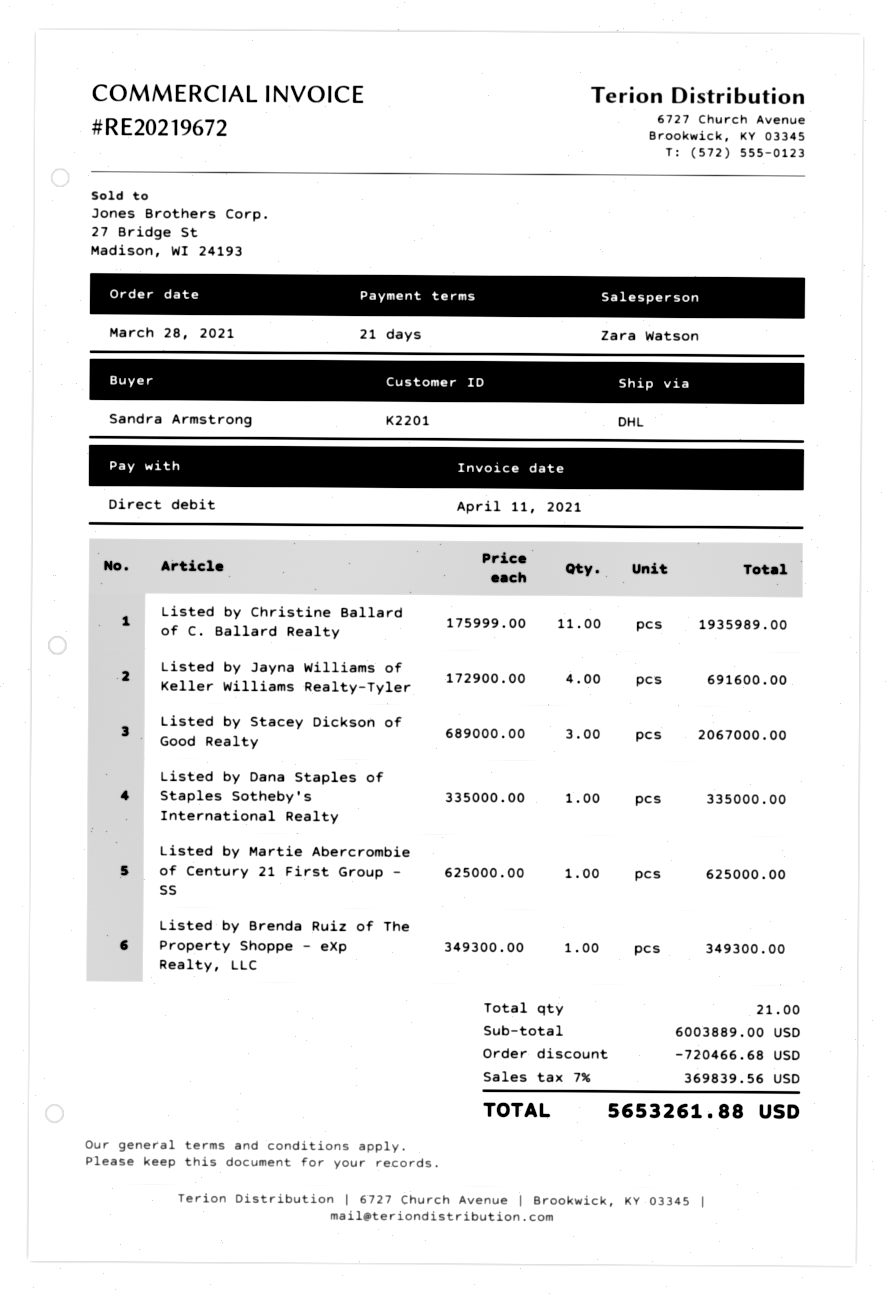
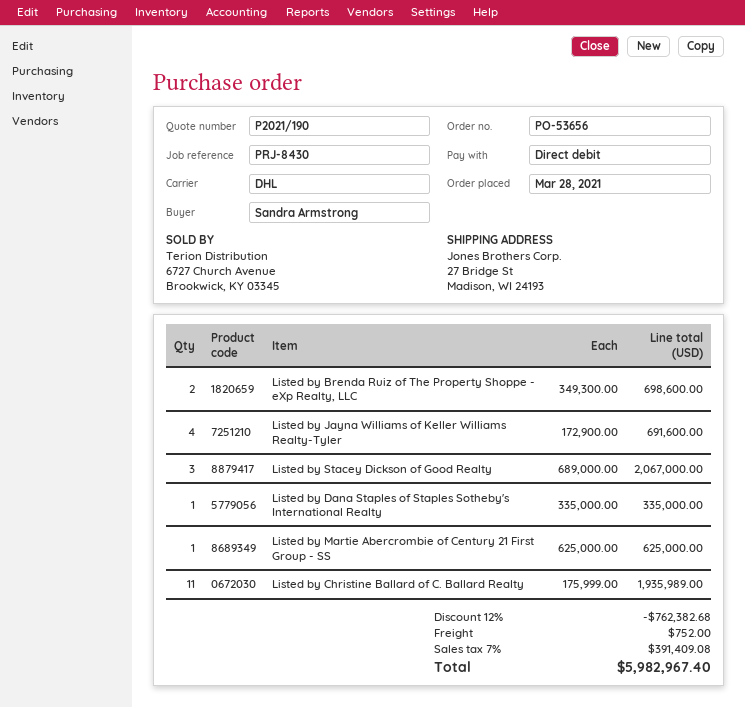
Listed by Brenda Ruiz of The Property Shoppe - eXp Realty, LLC: 1 x 349300.00 = 349300.00 -> 2 x 349300.00 = 698600.00
discount: 720466.68 -> 762382.68
shipping: none -> 752.00
tax: 7% = 369839.56 -> 7% = 391409.08
total: 5653261.88 -> 5982967.40

